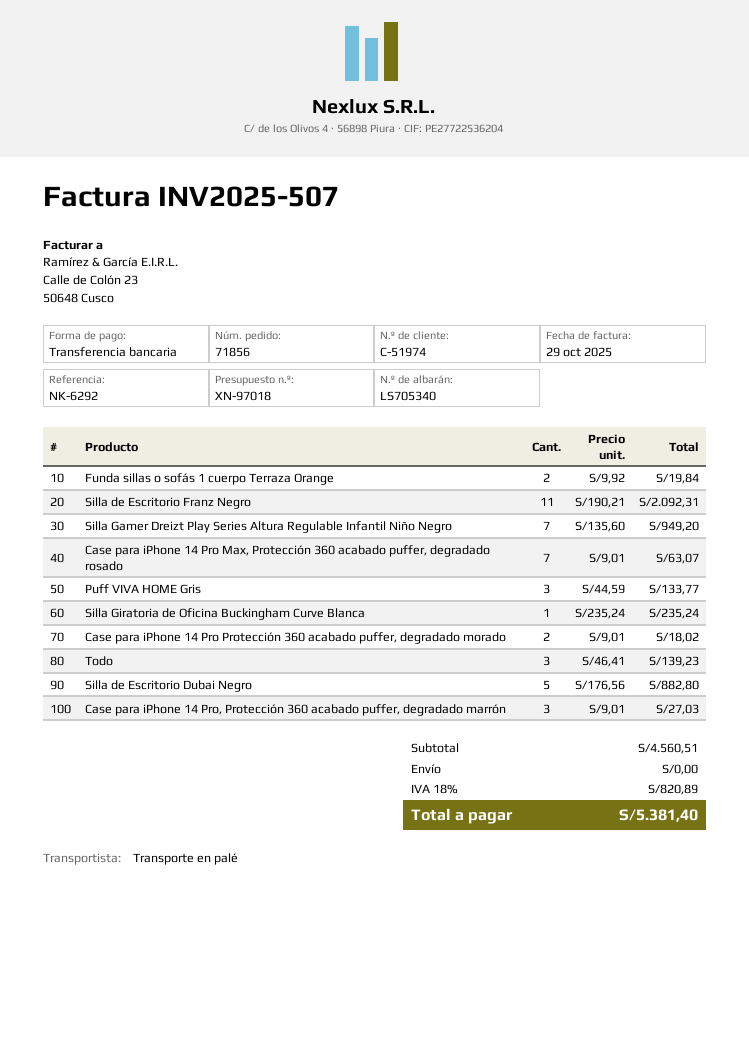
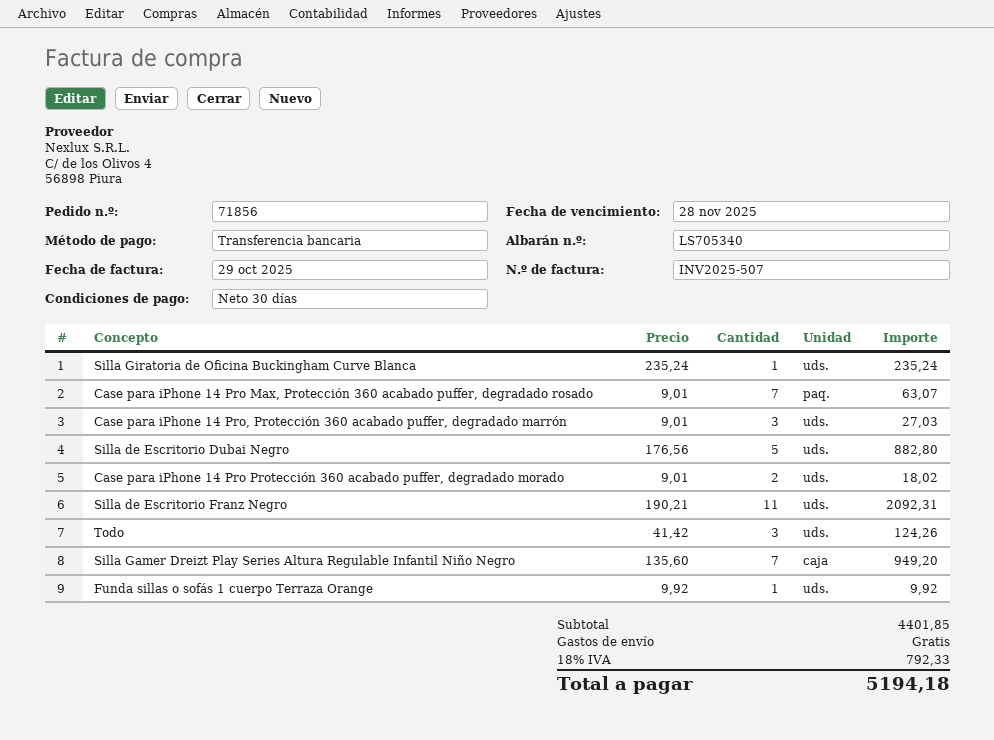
Funda sillas o sofás 1 cuerpo Terraza Orange: 2 x 9.92 = 19.84 -> 1 x 9.92 = 9.92
Puff VIVA HOME Gris: 3 x 44.59 = 133.77 -> none
Todo: 3 x 46.41 = 139.23 -> 3 x 41.42 = 124.26
subtotal: 4560.51 -> 4401.85
tax: 18% = 820.89 -> 18% = 792.33
total: 5381.40 -> 5194.18

